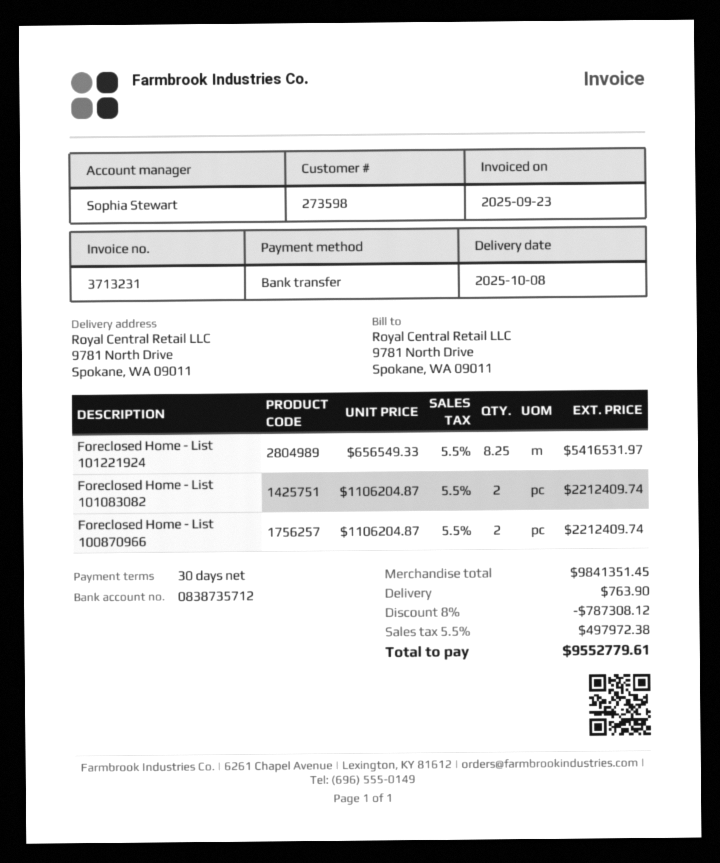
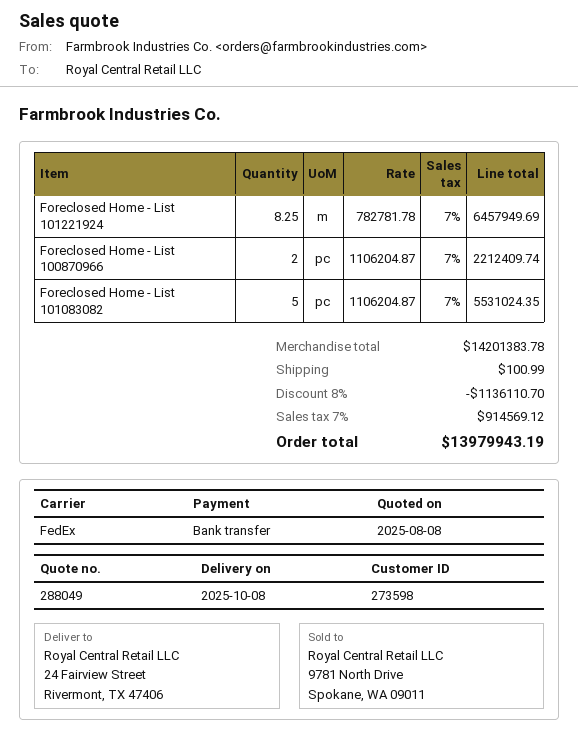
ship to: 9781 North Drive, Spokane, WA 09011 -> 24 Fairview Street, Rivermont, TX 47406
Foreclosed Home - List 101221924: 8.25 x 656549.33 = 5416531.97 -> 8.25 x 782781.78 = 6457949.69
Foreclosed Home - List 101083082: 2 x 1106204.87 = 2212409.74 -> 5 x 1106204.87 = 5531024.35
subtotal: 9841351.45 -> 14201383.78
discount: 8% = 787308.12 -> 8% = 1136110.70
shipping: 763.90 -> 100.99
tax: 5.5% = 497972.38 -> 7% = 914569.12
total: 9552779.61 -> 13979943.19

